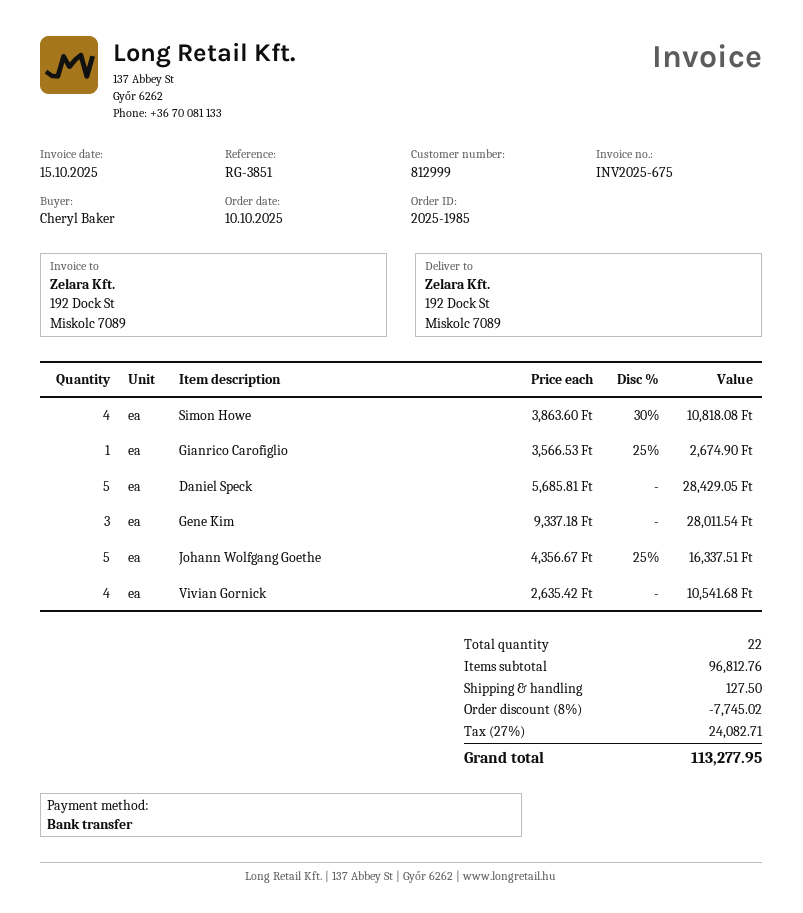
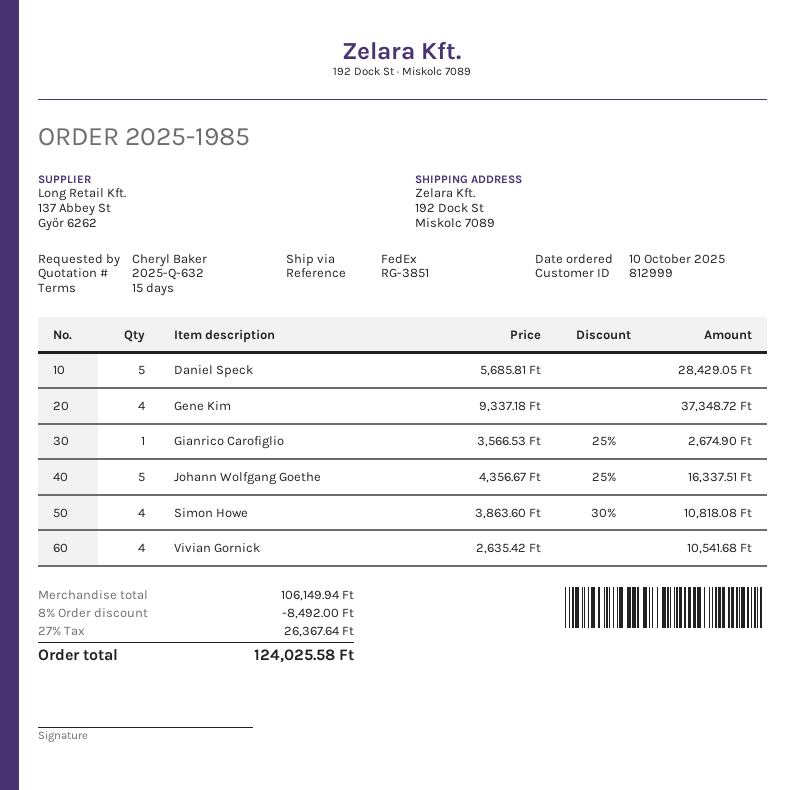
Gene Kim: 3 x 9337.18 = 28011.54 -> 4 x 9337.18 = 37348.72
subtotal: 96812.76 -> 106149.94
discount: 8% = 7745.02 -> 8% = 8492.00
shipping: 127.50 -> none
tax: 27% = 24082.71 -> 27% = 26367.64
total: 113277.95 -> 124025.58

